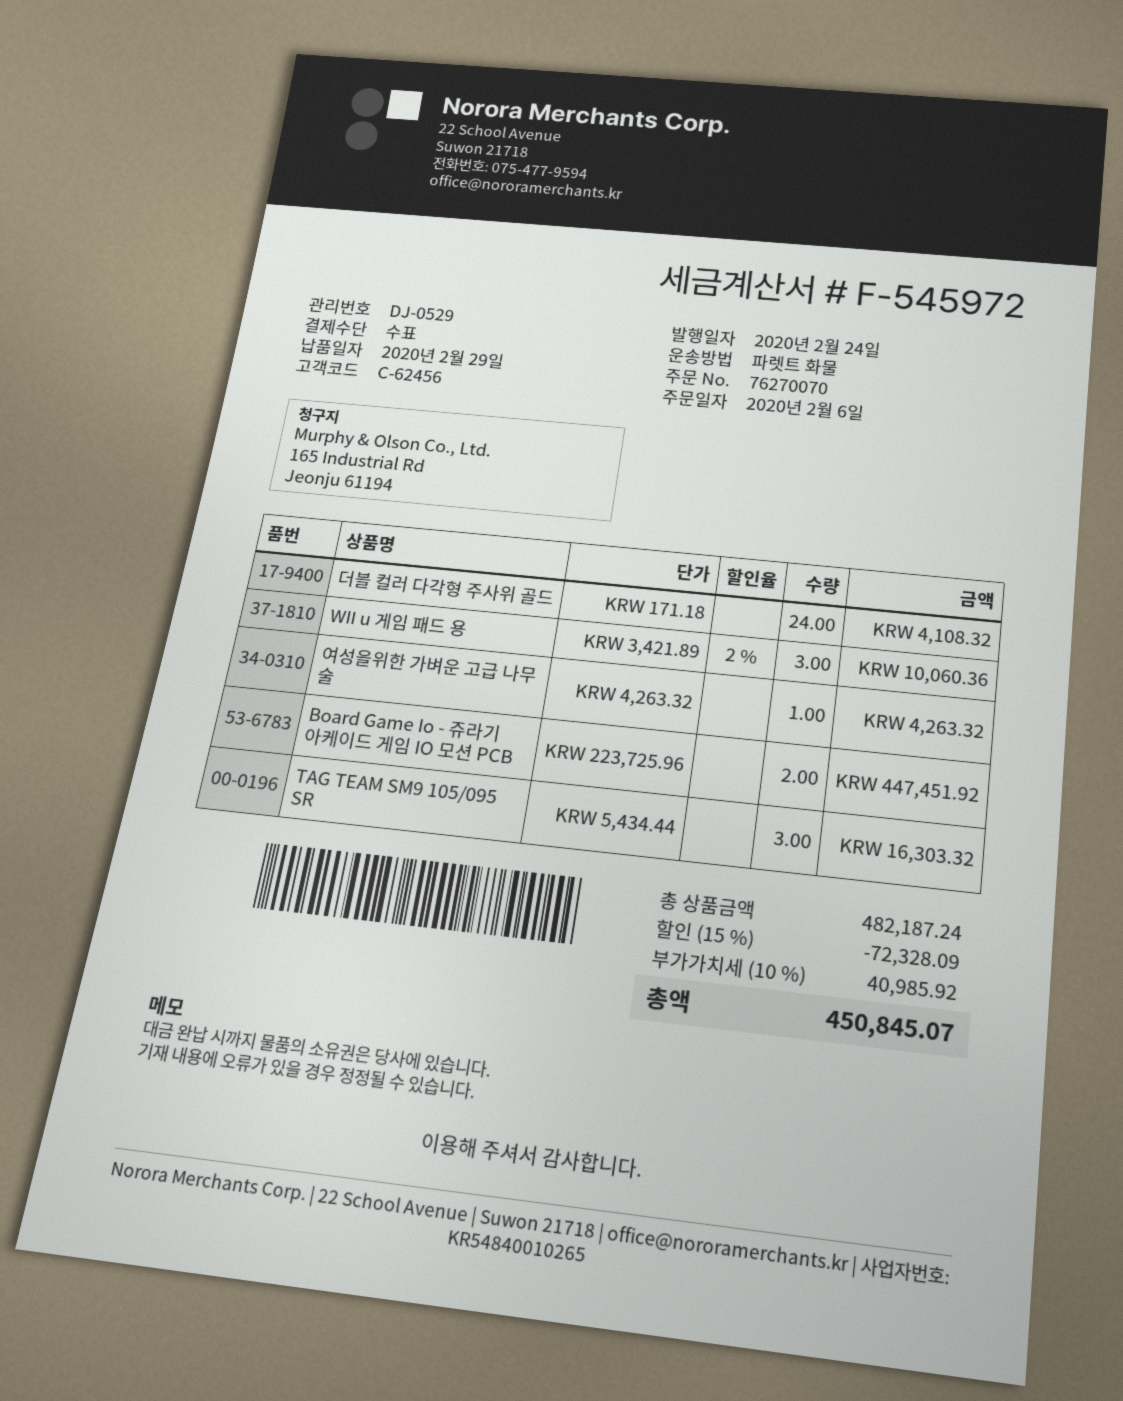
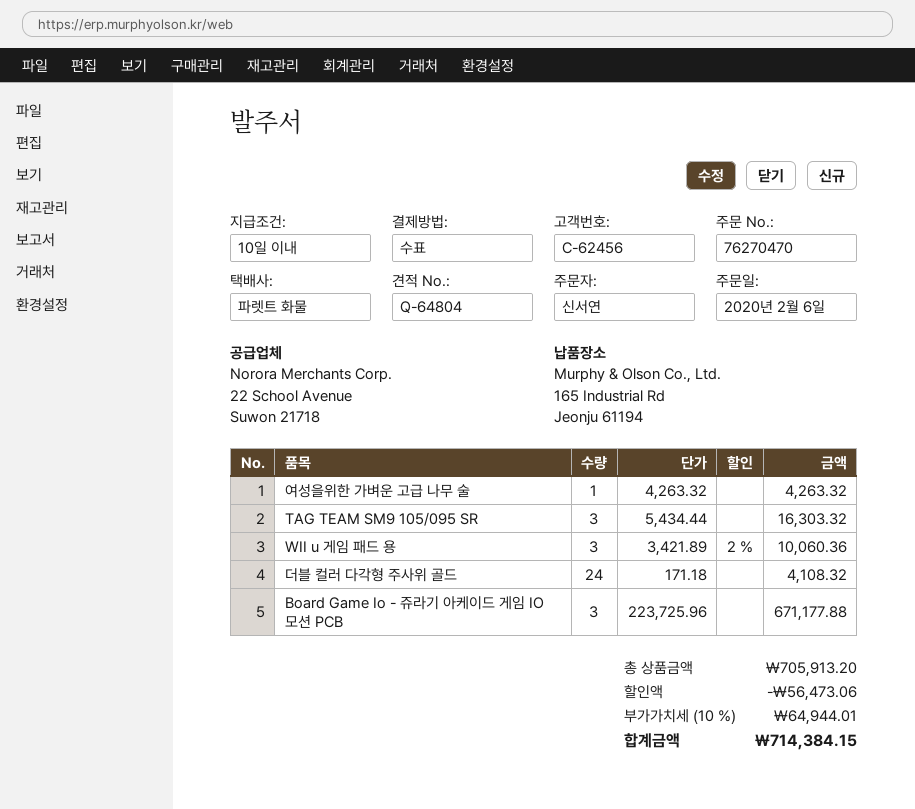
order number: 76270070 -> 76270470
Board Game Io - 쥬라기 아케이드 게임 IO 모션 PCB: 2 x 223725.96 = 447451.92 -> 3 x 223725.96 = 671177.88
subtotal: 482187.24 -> 705913.20
discount: 72328.09 -> 56473.06
tax: 10% = 40985.92 -> 10% = 64944.01
total: 450845.07 -> 714384.15

